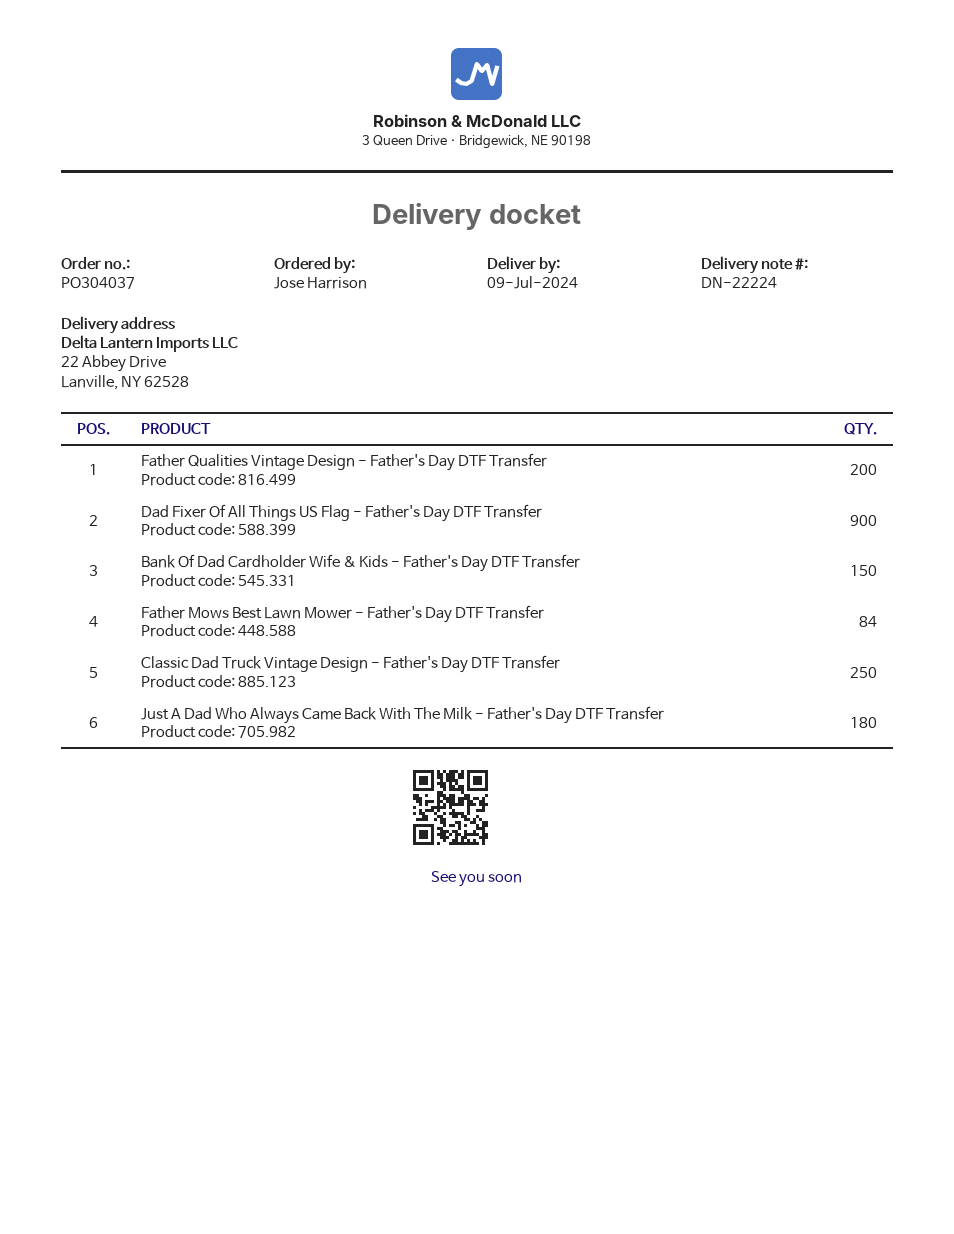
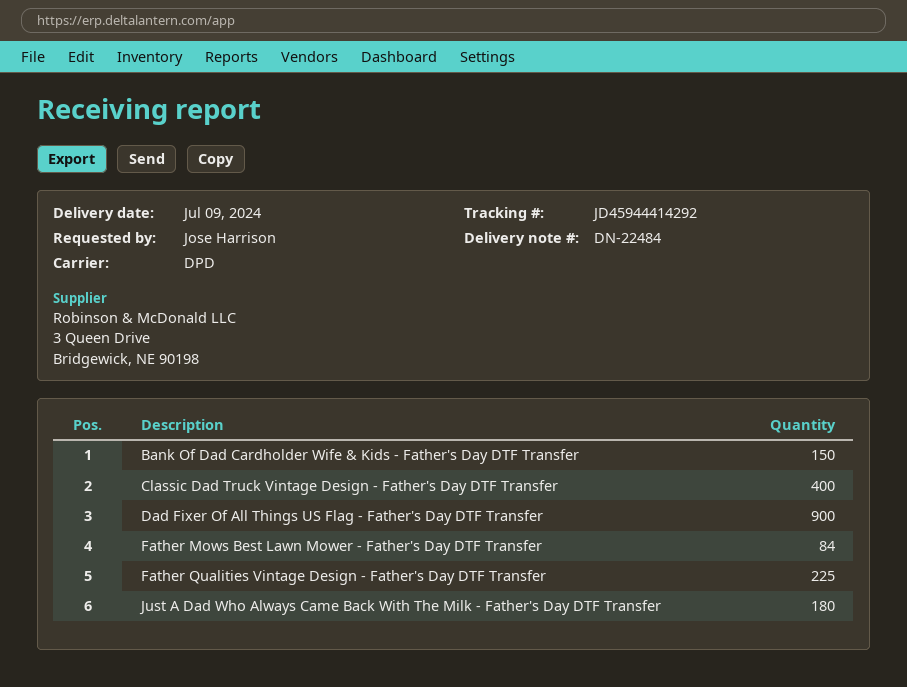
delivery note number: DN-22224 -> DN-22484
Father Qualities Vintage Design - Father's Day DTF Transfer: 200 -> 225
Classic Dad Truck Vintage Design - Father's Day DTF Transfer: 250 -> 400

